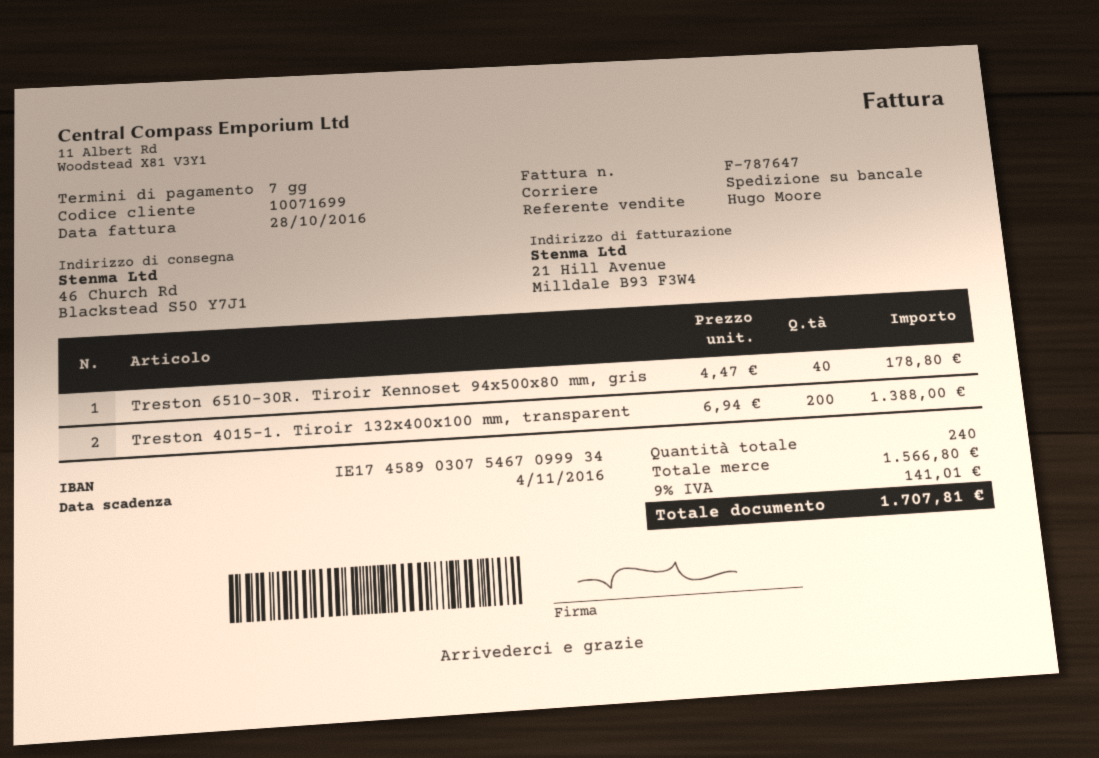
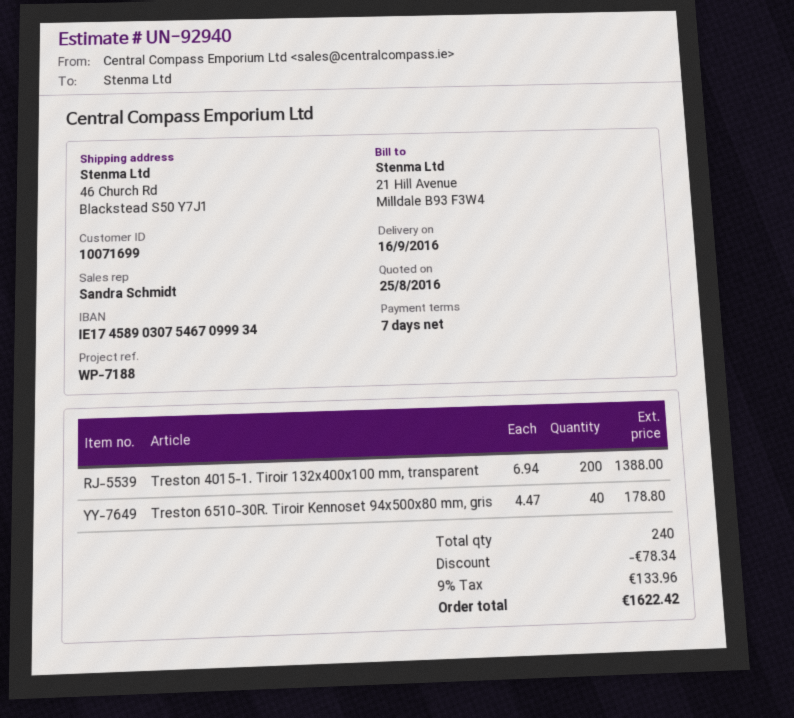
sales rep: Hugo Moore -> Sandra Schmidt
discount: none -> 78.34
tax: 9% = 141.01 -> 9% = 133.96
total: 1707.81 -> 1622.42

